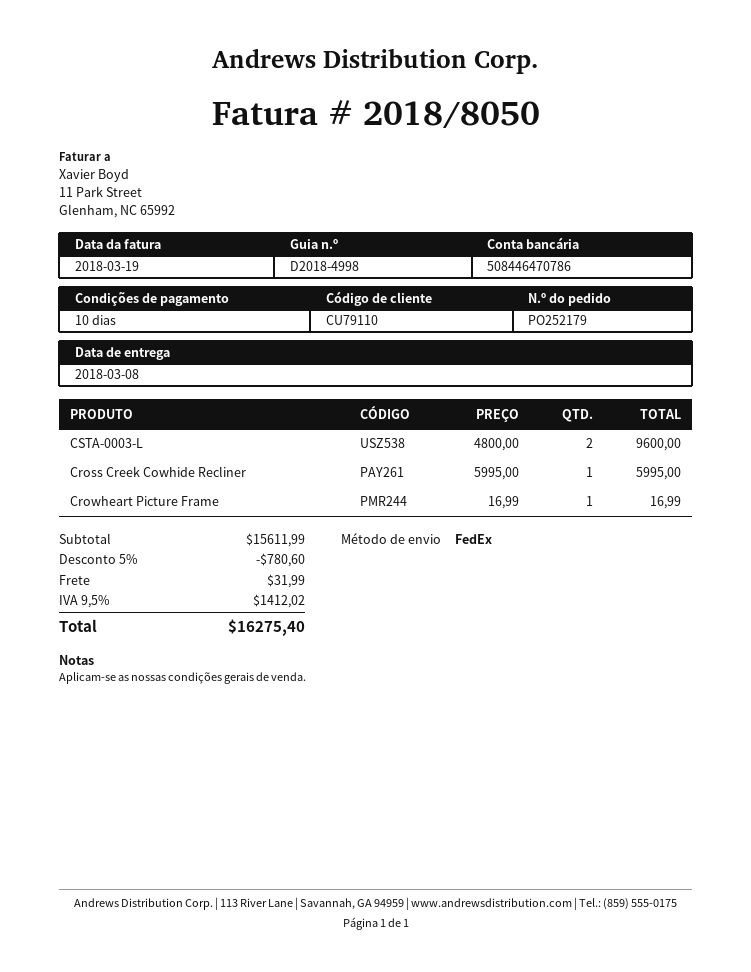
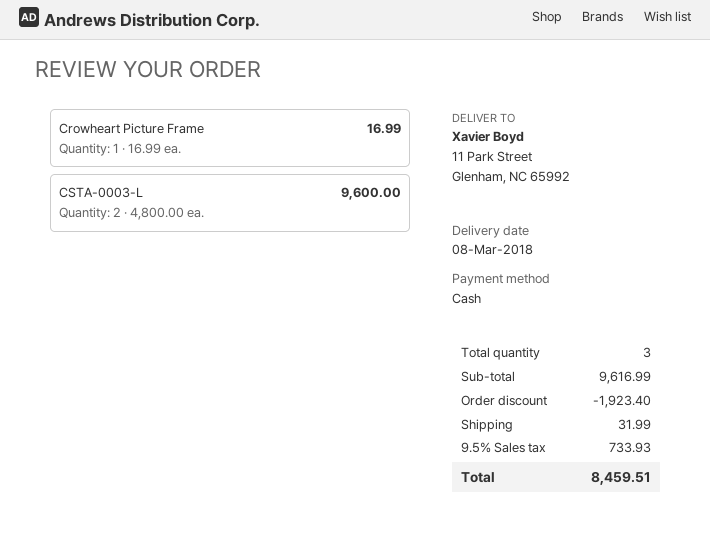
Cross Creek Cowhide Recliner: 1 x 5995.00 = 5995.00 -> none
subtotal: 15611.99 -> 9616.99
discount: 780.60 -> 1923.40
tax: 9.5% = 1412.02 -> 9.5% = 733.93
total: 16275.40 -> 8459.51

